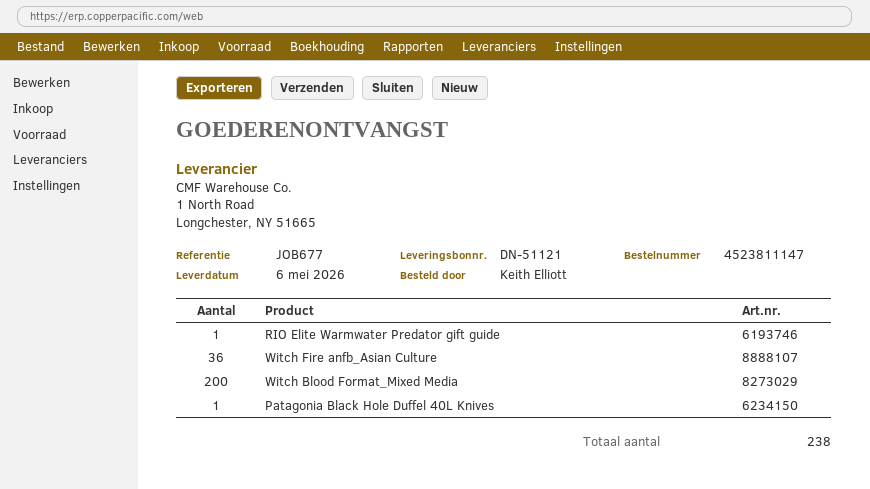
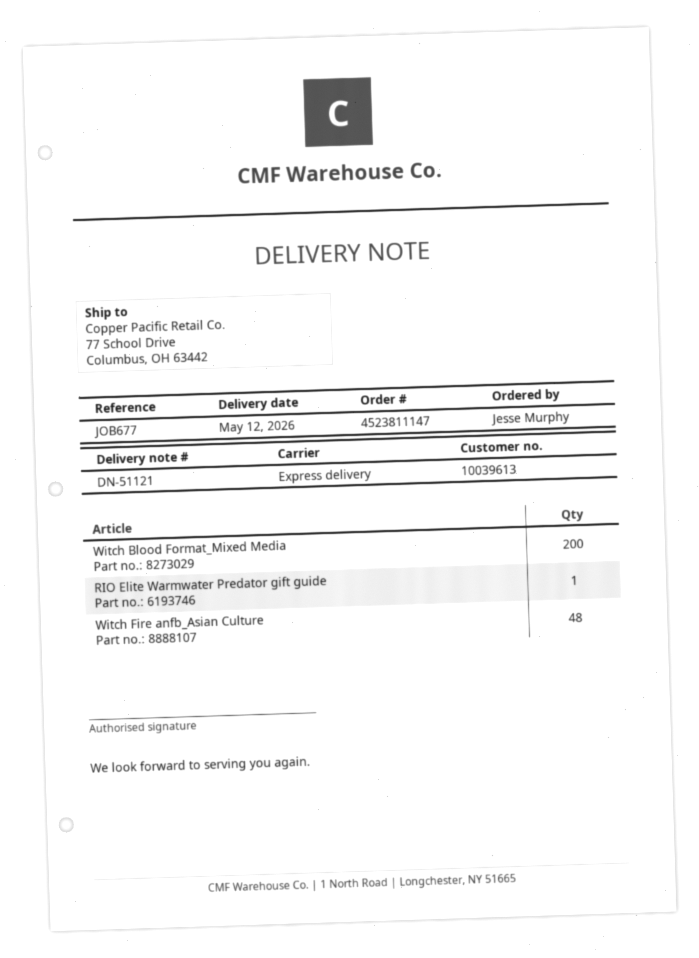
delivery date: 2026-05-06 -> 2026-05-12
ordered by: Keith Elliott -> Jesse Murphy
Witch Fire anfb_Asian Culture: 36 -> 48
Patagonia Black Hole Duffel 40L Knives: 1 -> none

